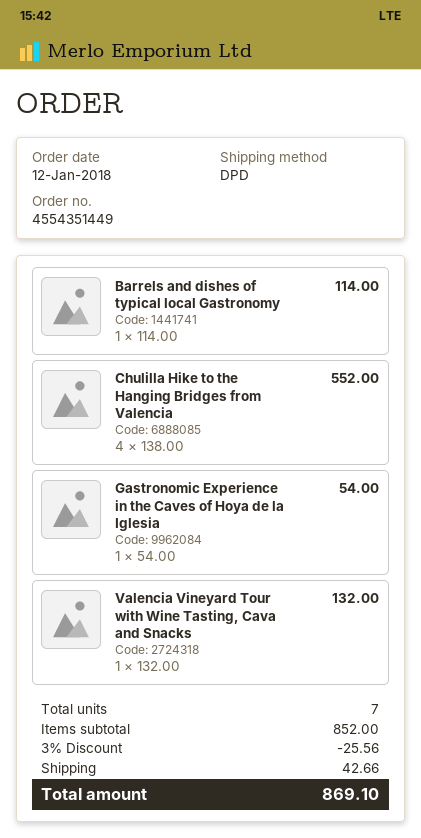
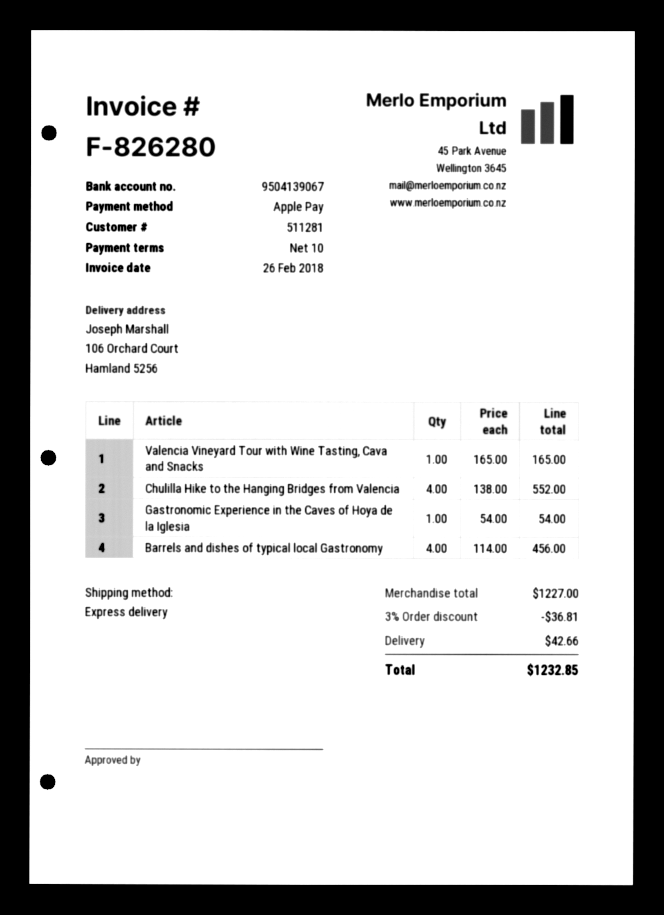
shipping method: DPD -> express
Barrels and dishes of typical local Gastronomy: 1 x 114.00 = 114.00 -> 4 x 114.00 = 456.00
Valencia Vineyard Tour with Wine Tasting, Cava and Snacks: 1 x 132.00 = 132.00 -> 1 x 165.00 = 165.00
subtotal: 852.00 -> 1227.00
discount: 3% = 25.56 -> 3% = 36.81
total: 869.10 -> 1232.85

